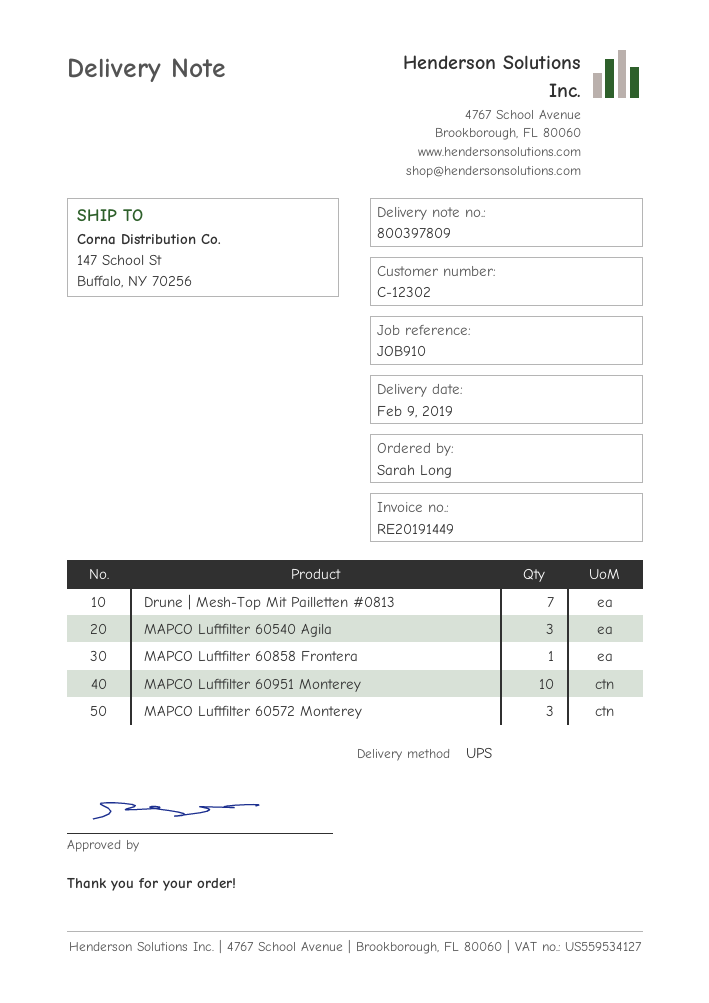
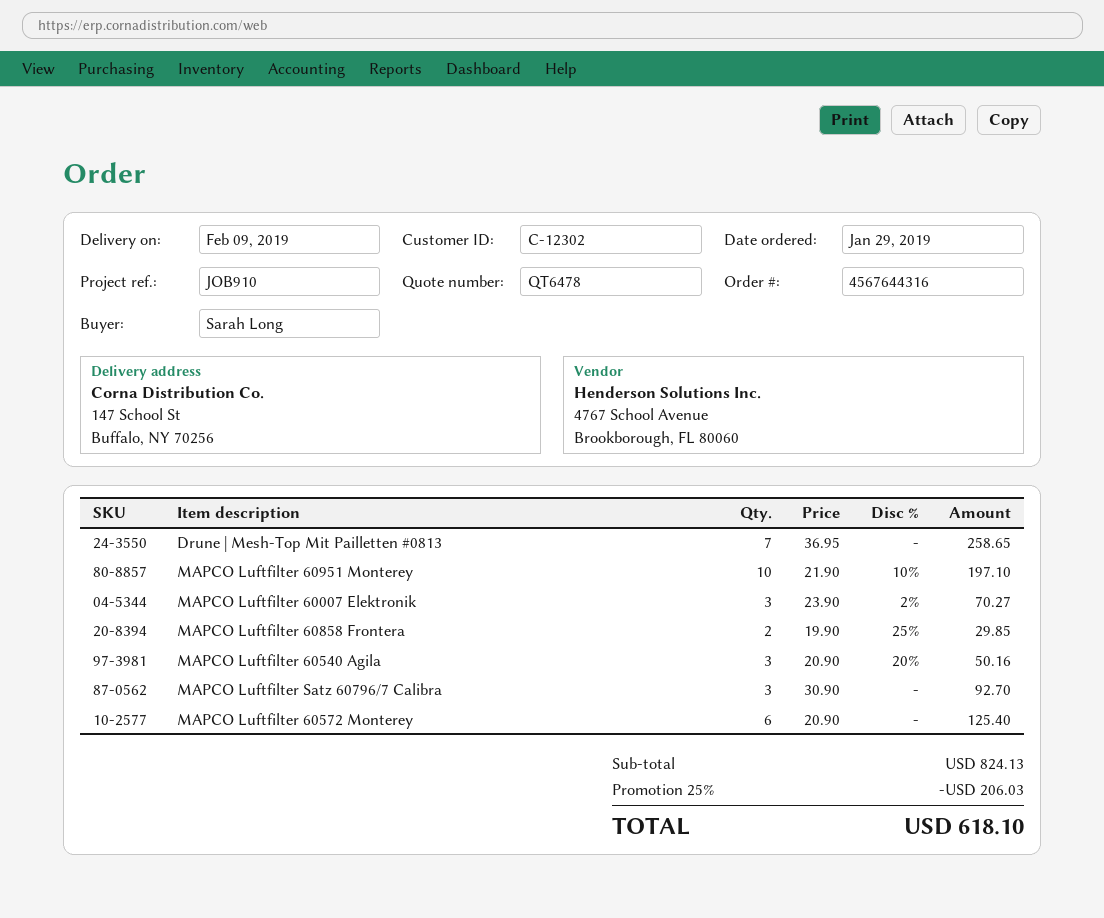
MAPCO Luftfilter 60858 Frontera: 1 -> 2
MAPCO Luftfilter 60572 Monterey: 3 -> 6
MAPCO Luftfilter 60007 Elektronik: none -> 3
MAPCO Luftfilter Satz 60796/7 Calibra: none -> 3

